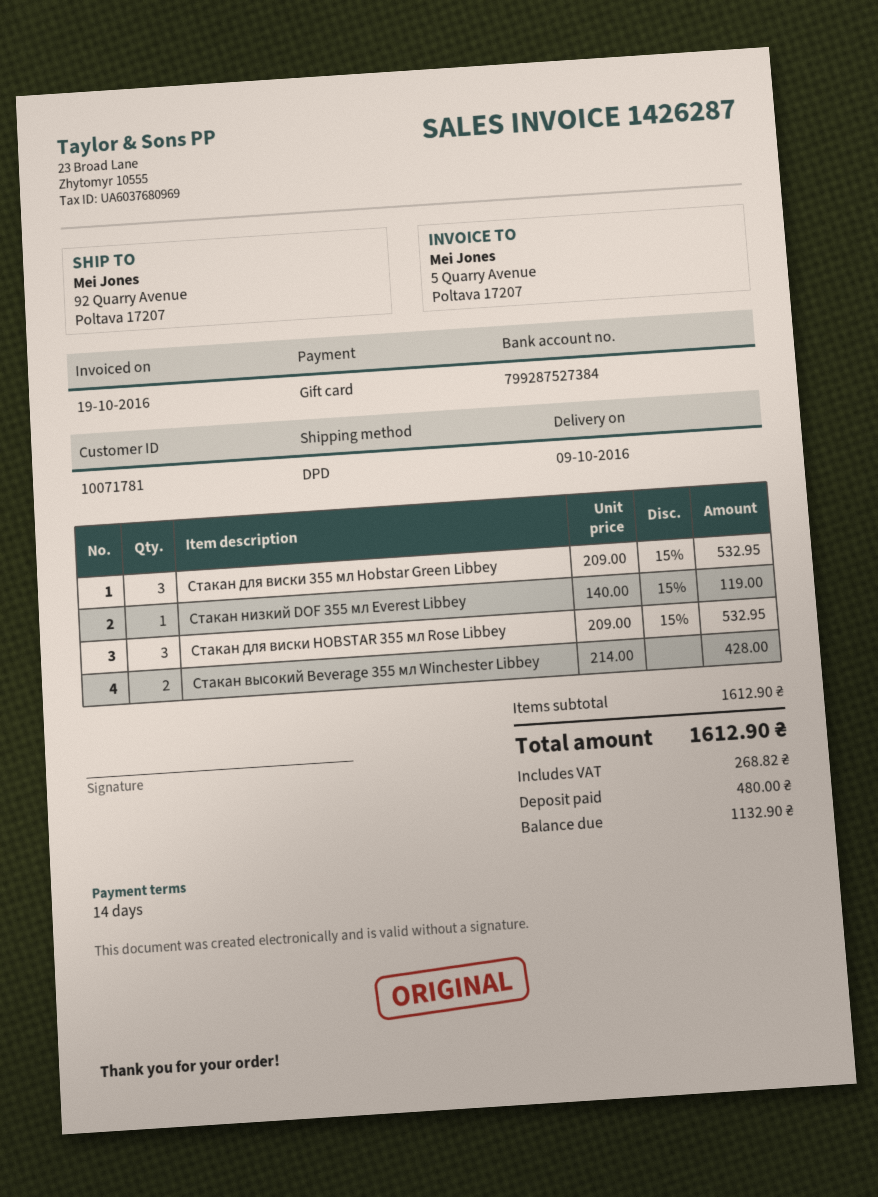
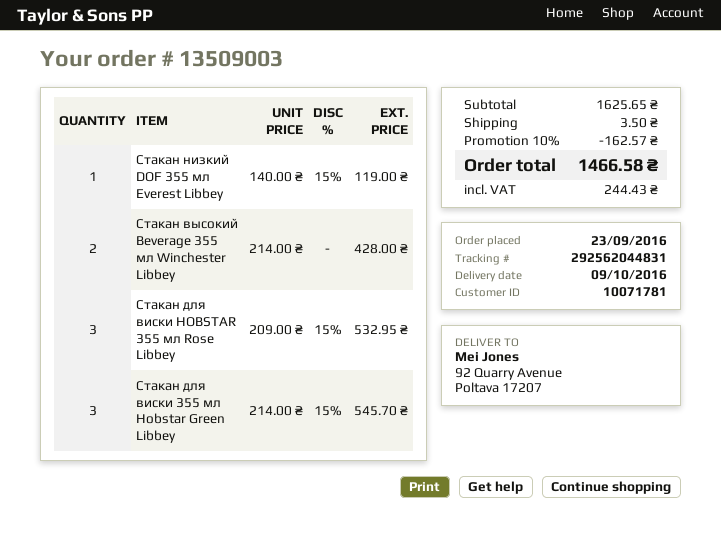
Стакан для виски 355 мл Hobstar Green Libbey: 3 x 209.00 - 15% = 532.95 -> 3 x 214.00 - 15% = 545.70
subtotal: 1612.90 -> 1625.65
discount: none -> 10% = 162.57
shipping: none -> 3.50
tax: 268.82 -> 244.43
total: 1612.90 -> 1466.58

